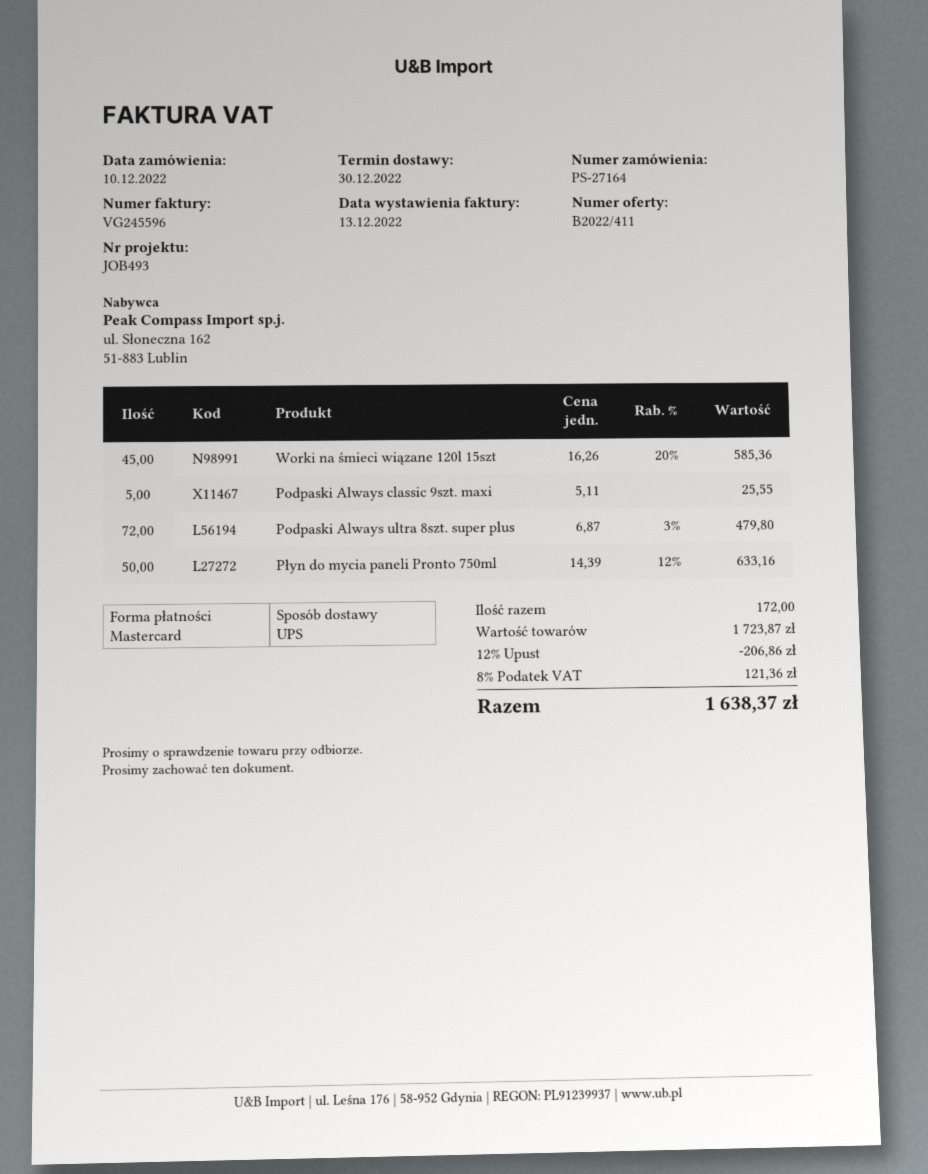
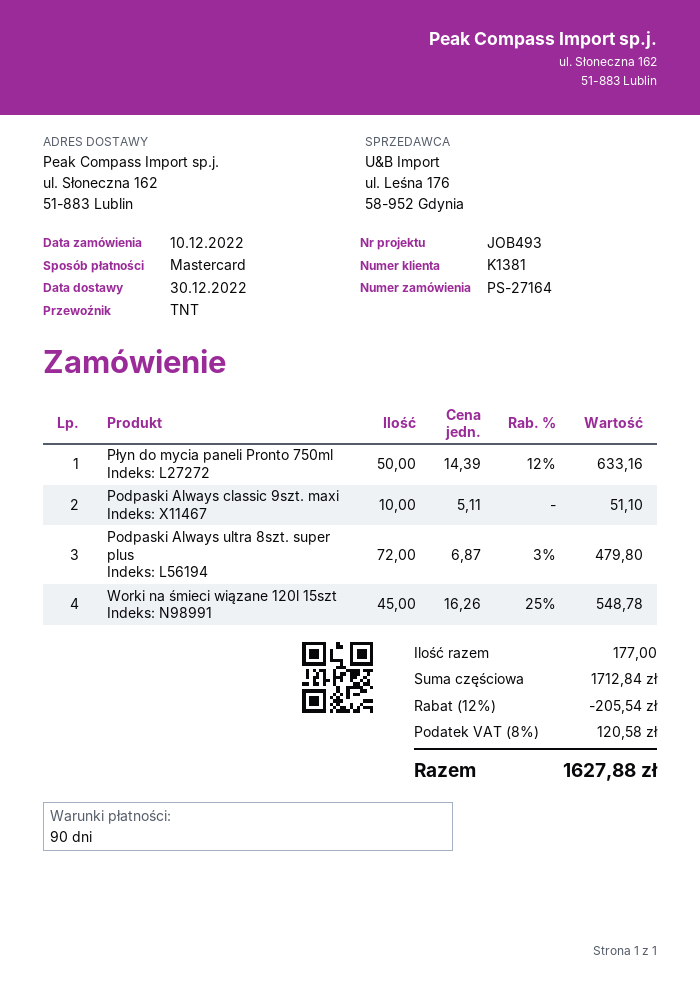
shipping method: UPS -> TNT
Worki na śmieci wiązane 120l 15szt: 45 x 16.26 - 20% = 585.36 -> 45 x 16.26 - 25% = 548.78
Podpaski Always classic 9szt. maxi: 5 x 5.11 = 25.55 -> 10 x 5.11 = 51.10
total quantity: 172 -> 177
subtotal: 1723.87 -> 1712.84
discount: 12% = 206.86 -> 12% = 205.54
tax: 8% = 121.36 -> 8% = 120.58
total: 1638.37 -> 1627.88

